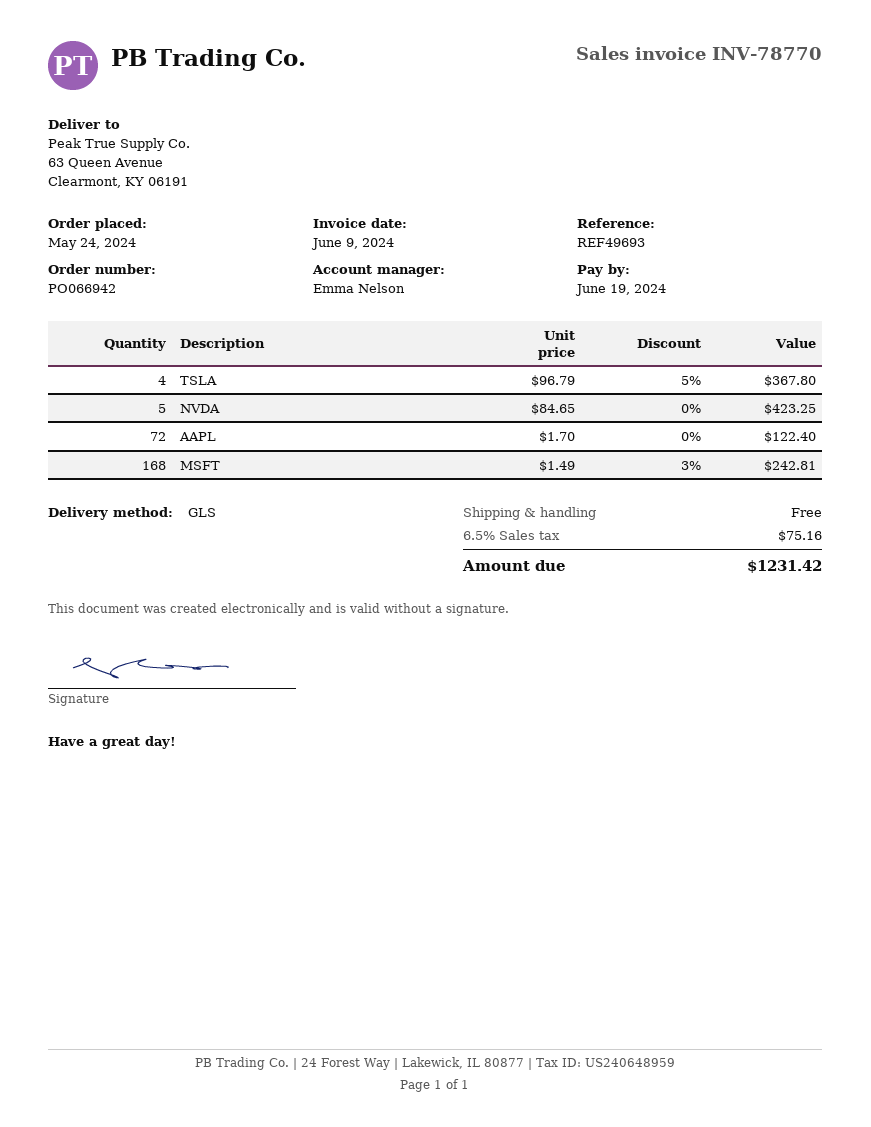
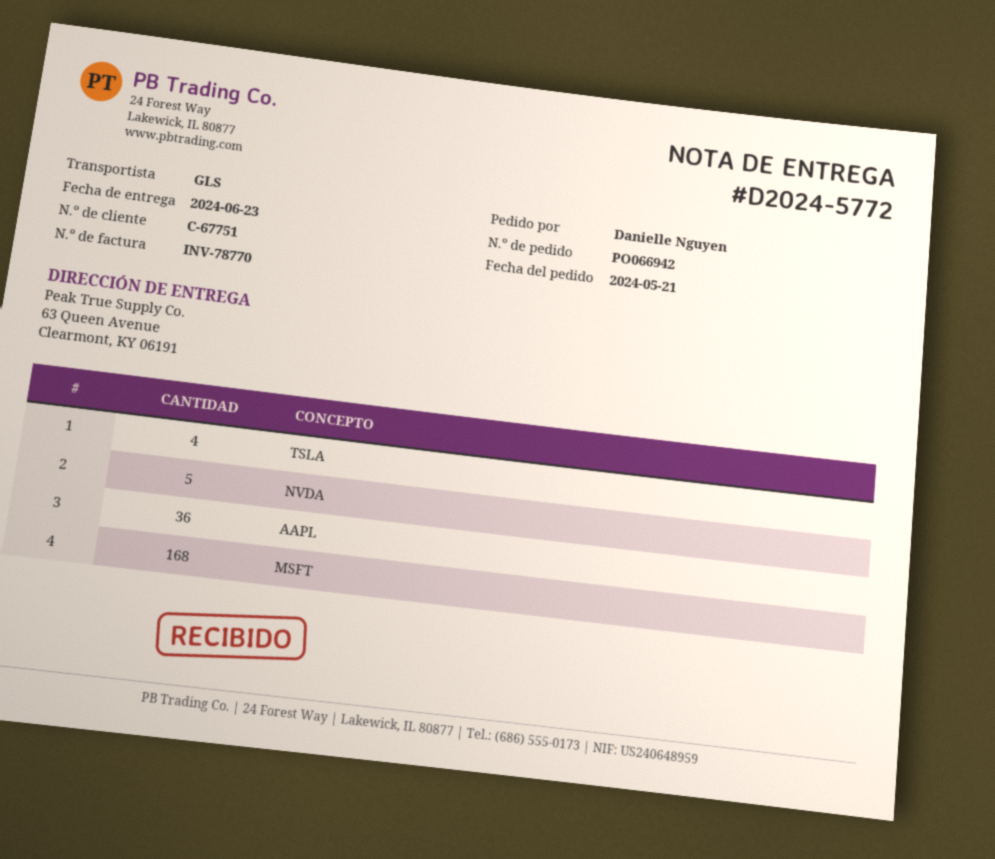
order date: 2024-05-24 -> 2024-05-21
AAPL: 72 -> 36

